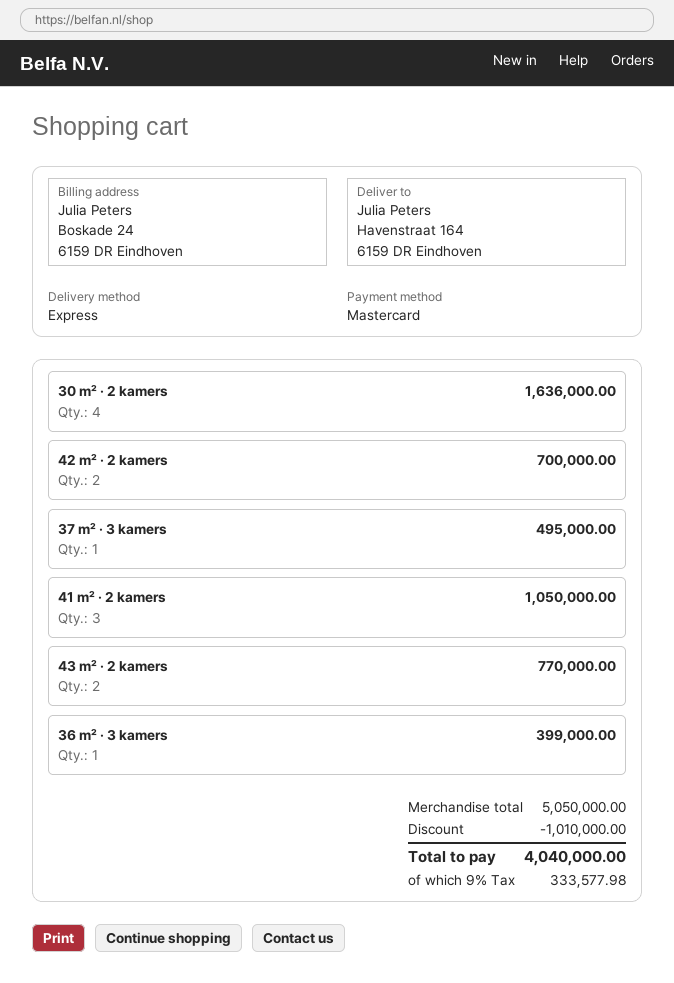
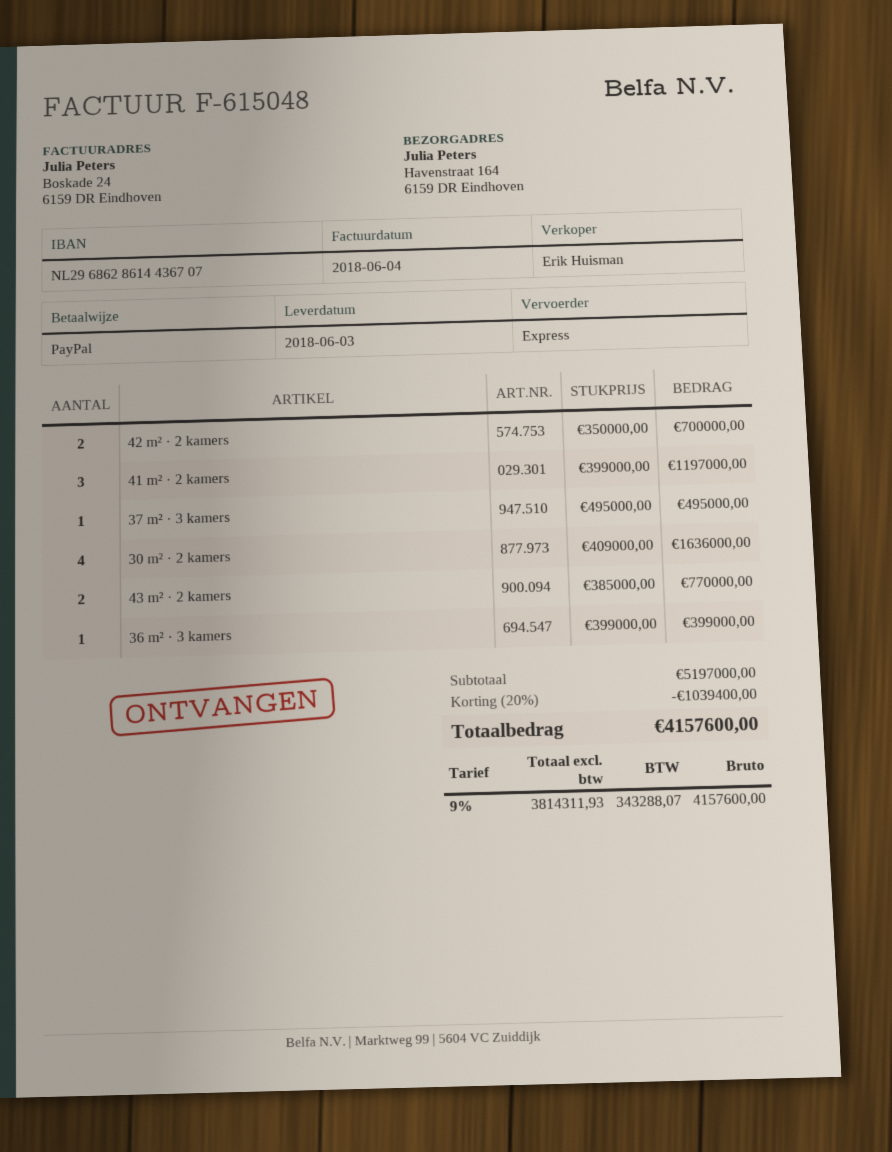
payment method: Mastercard -> PayPal
41 m² · 2 kamers: 3 for 1050000.00 -> 3 for 1197000.00
subtotal: 5050000.00 -> 5197000.00
discount: 1010000.00 -> 1039400.00
tax: 9% = 333577.98 -> 9% = 343288.07
total: 4040000.00 -> 4157600.00

